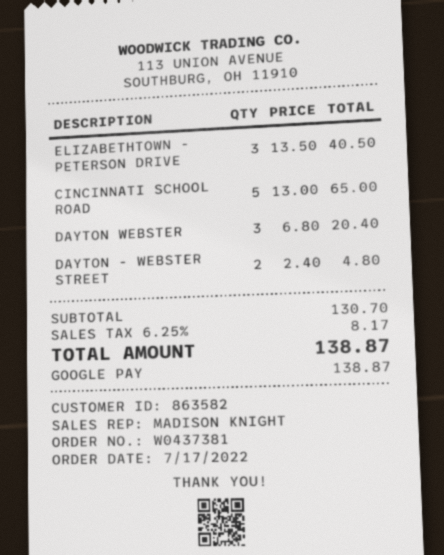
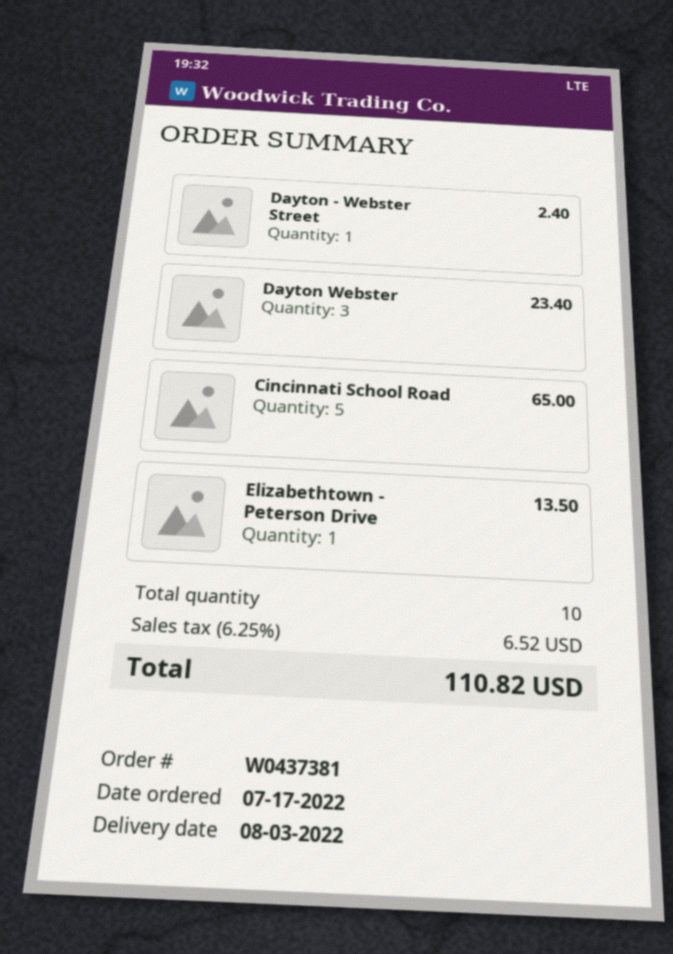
ELIZABETHTOWN - PETERSON DRIVE: 3 for 40.50 -> 1 for 13.50
DAYTON WEBSTER: 3 for 20.40 -> 3 for 23.40
DAYTON - WEBSTER STREET: 2 for 4.80 -> 1 for 2.40
tax: 6.25% = 8.17 -> 6.25% = 6.52
total: 138.87 -> 110.82

